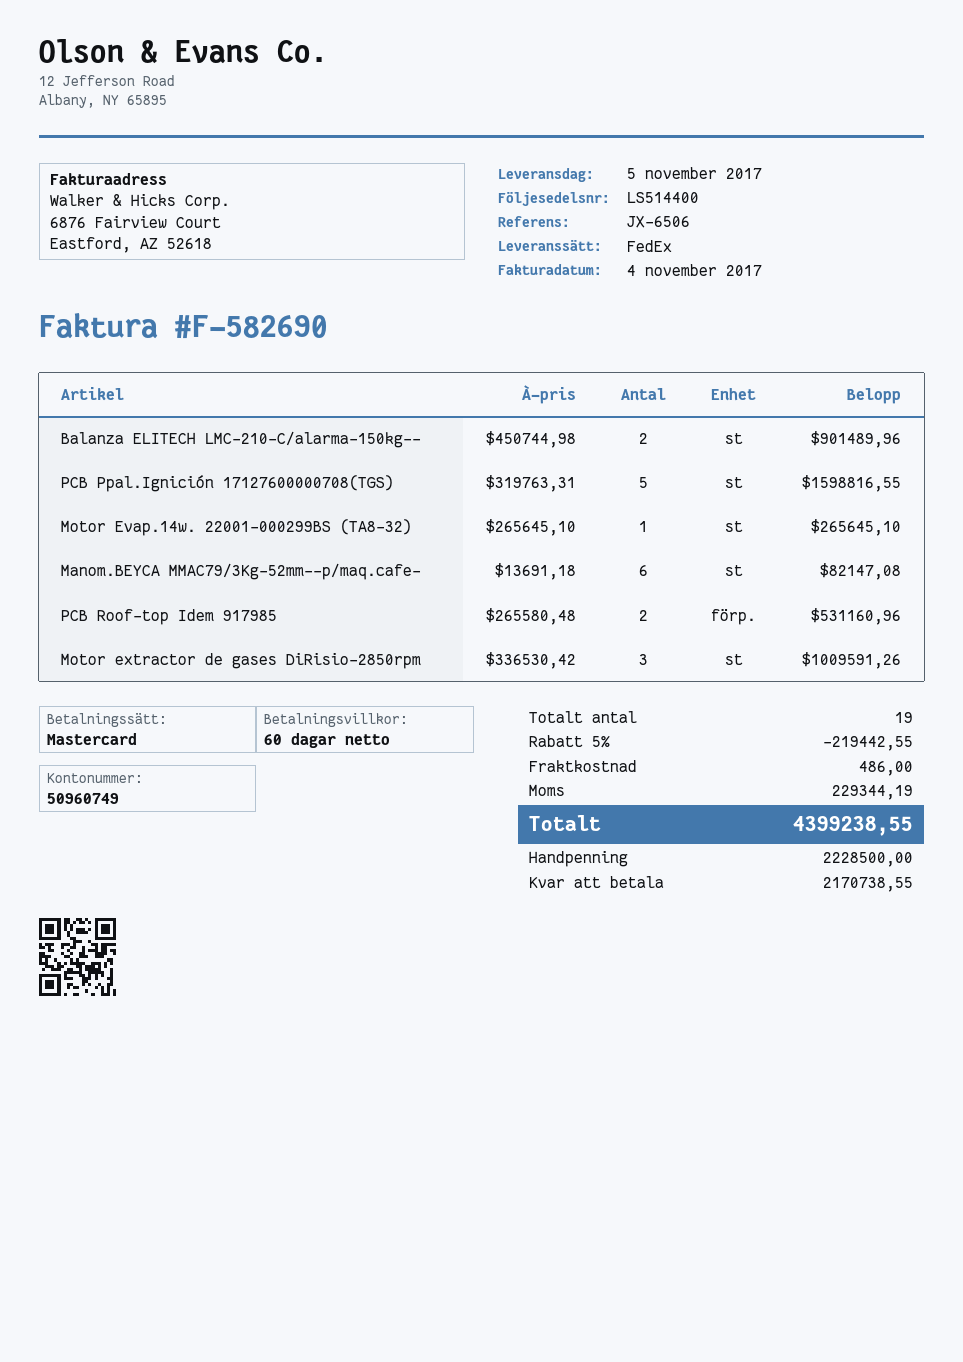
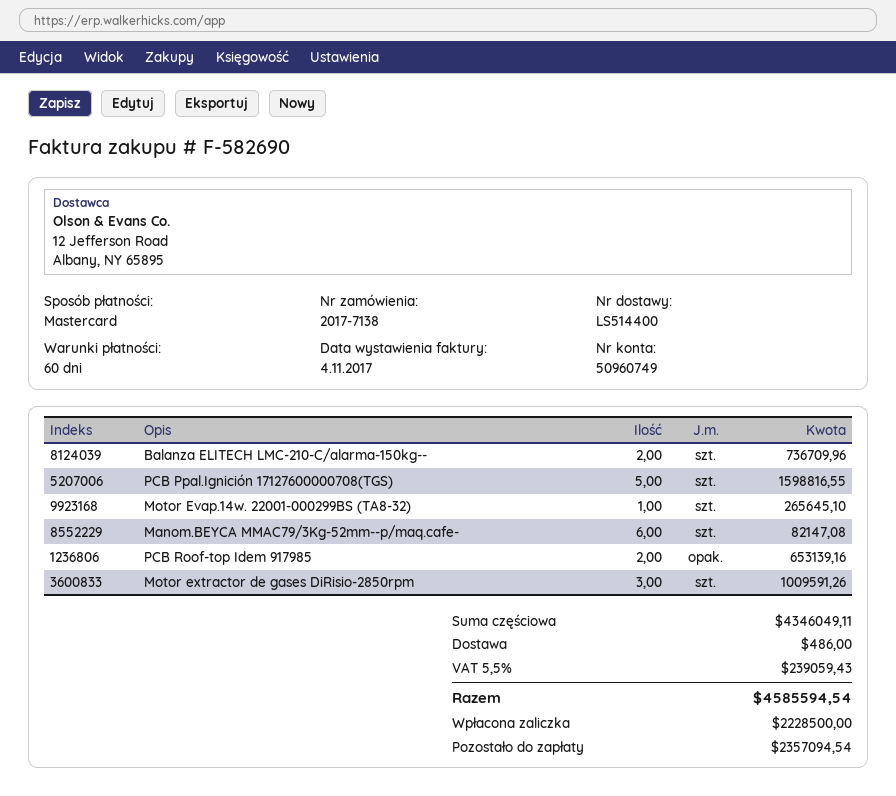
Balanza ELITECH LMC-210-C/alarma-150kg--: 2 for 901489.96 -> 2 for 736709.96
PCB Roof-top Idem 917985: 2 for 531160.96 -> 2 for 653139.16
discount: 5% = 219442.55 -> none
tax: 229344.19 -> 239059.43
total: 4399238.55 -> 4585594.54
balance: 2170738.55 -> 2357094.54

